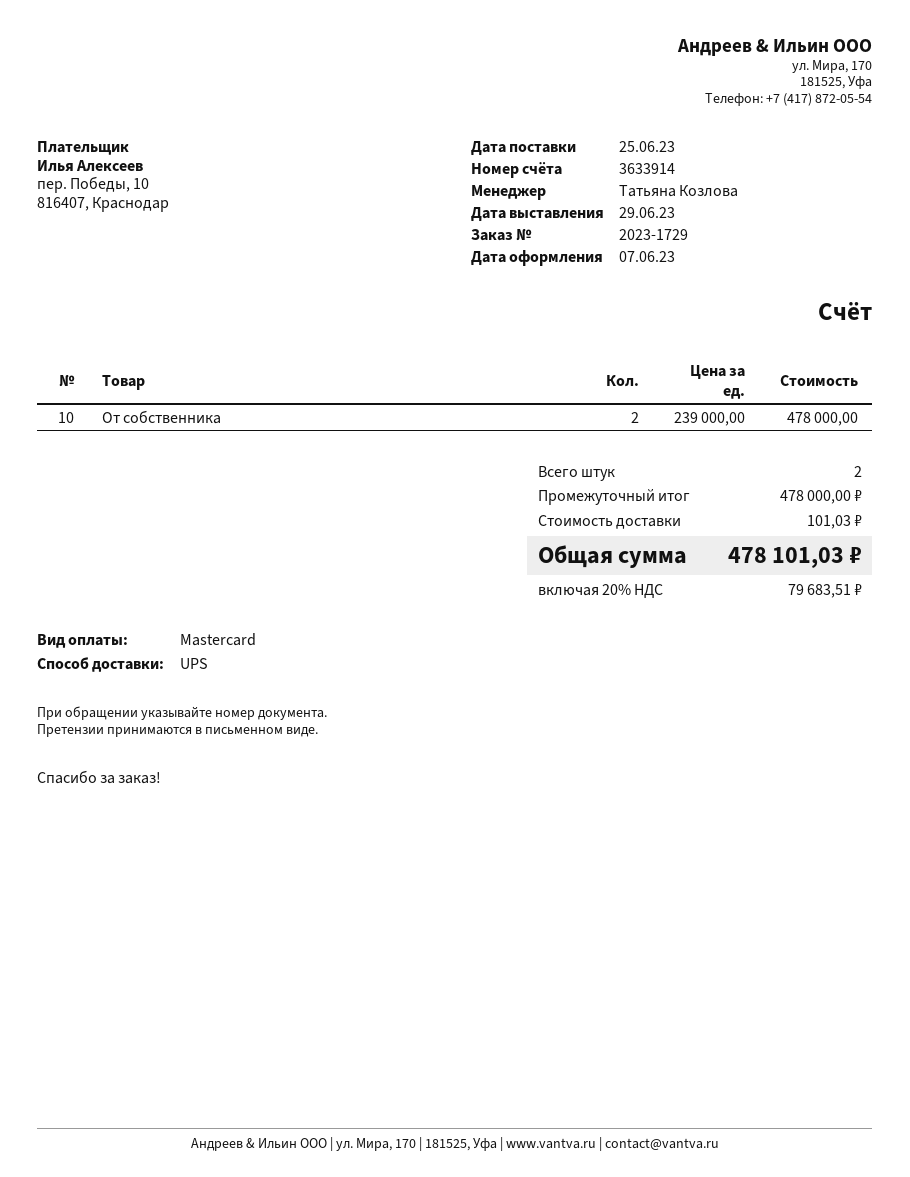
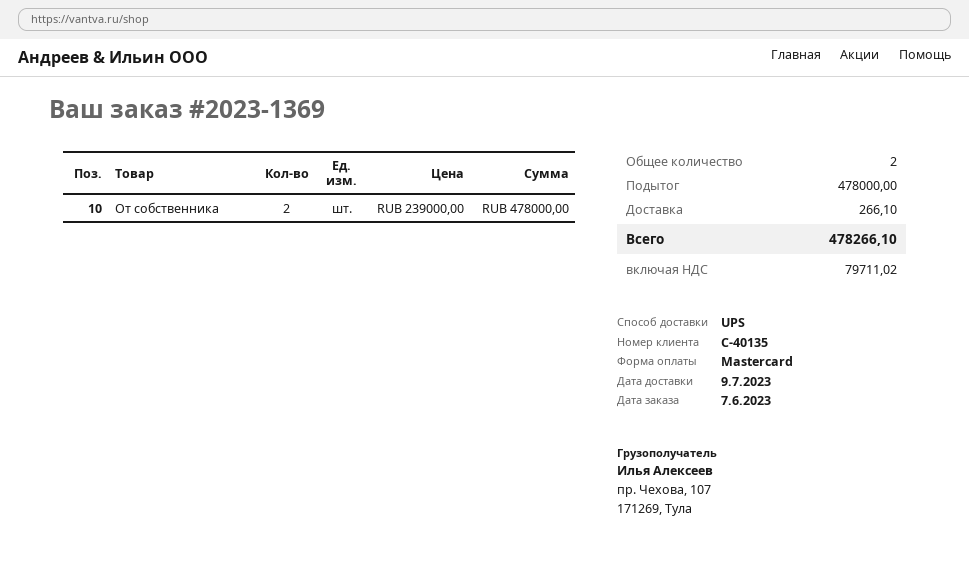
order number: 2023-1729 -> 2023-1369
delivery date: 2023-06-25 -> 2023-07-09
shipping: 101.03 -> 266.10
tax: 79683.51 -> 79711.02
total: 478101.03 -> 478266.10

